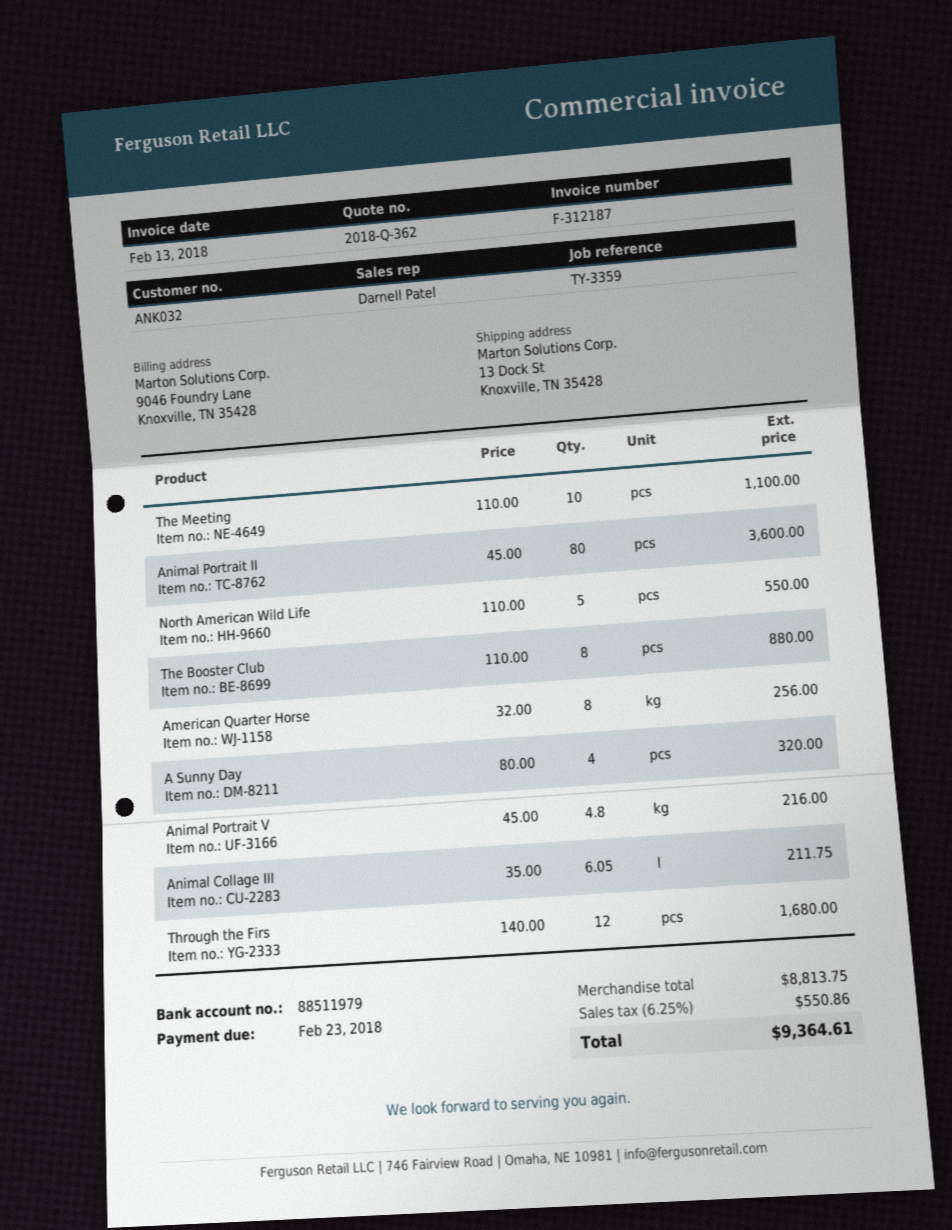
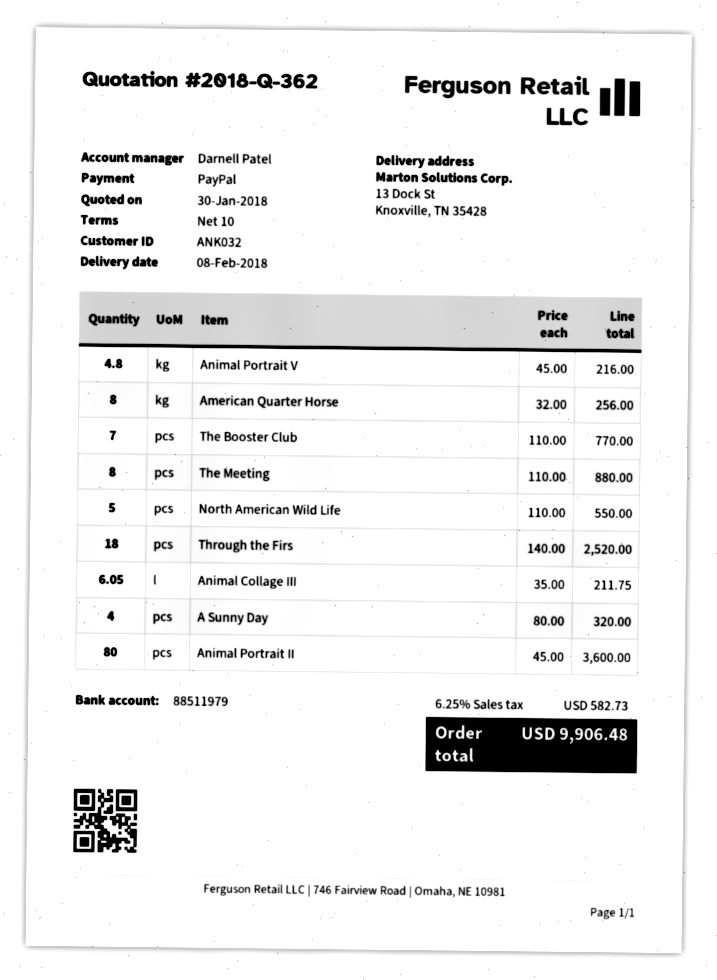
The Meeting: 10 x 110.00 = 1100.00 -> 8 x 110.00 = 880.00
The Booster Club: 8 x 110.00 = 880.00 -> 7 x 110.00 = 770.00
Through the Firs: 12 x 140.00 = 1680.00 -> 18 x 140.00 = 2520.00
tax: 6.25% = 550.86 -> 6.25% = 582.73
total: 9364.61 -> 9906.48

